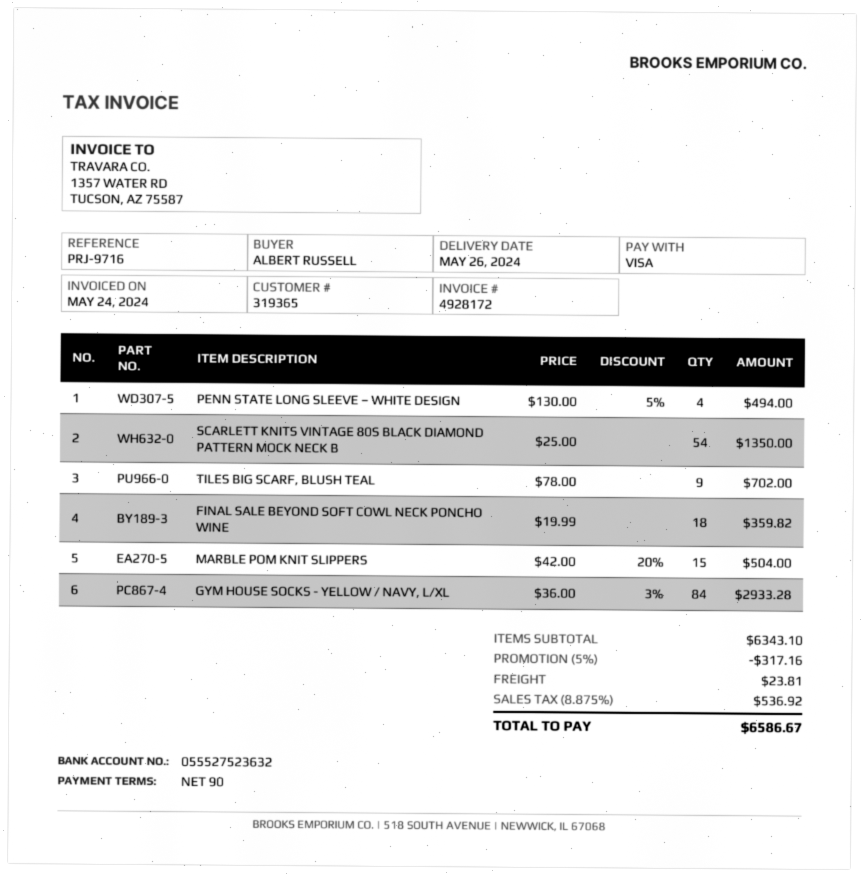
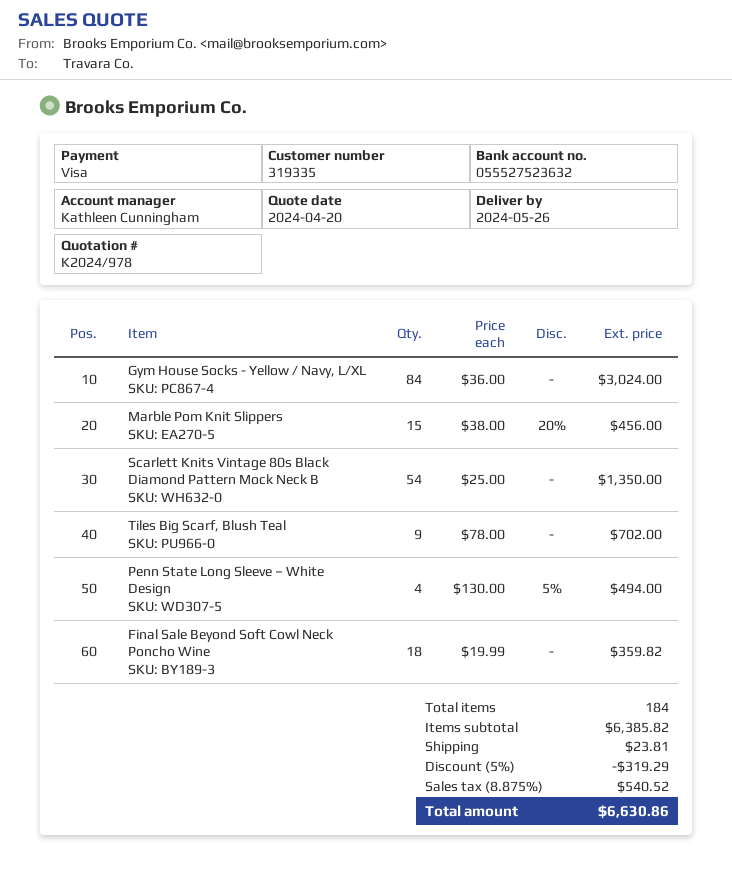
customer number: 319365 -> 319335
MARBLE POM KNIT SLIPPERS: 15 x 42.00 - 20% = 504.00 -> 15 x 38.00 - 20% = 456.00
GYM HOUSE SOCKS - YELLOW / NAVY, L/XL: 84 x 36.00 - 3% = 2933.28 -> 84 x 36.00 = 3024.00
subtotal: 6343.10 -> 6385.82
discount: 5% = 317.16 -> 5% = 319.29
tax: 8.875% = 536.92 -> 8.875% = 540.52
total: 6586.67 -> 6630.86

